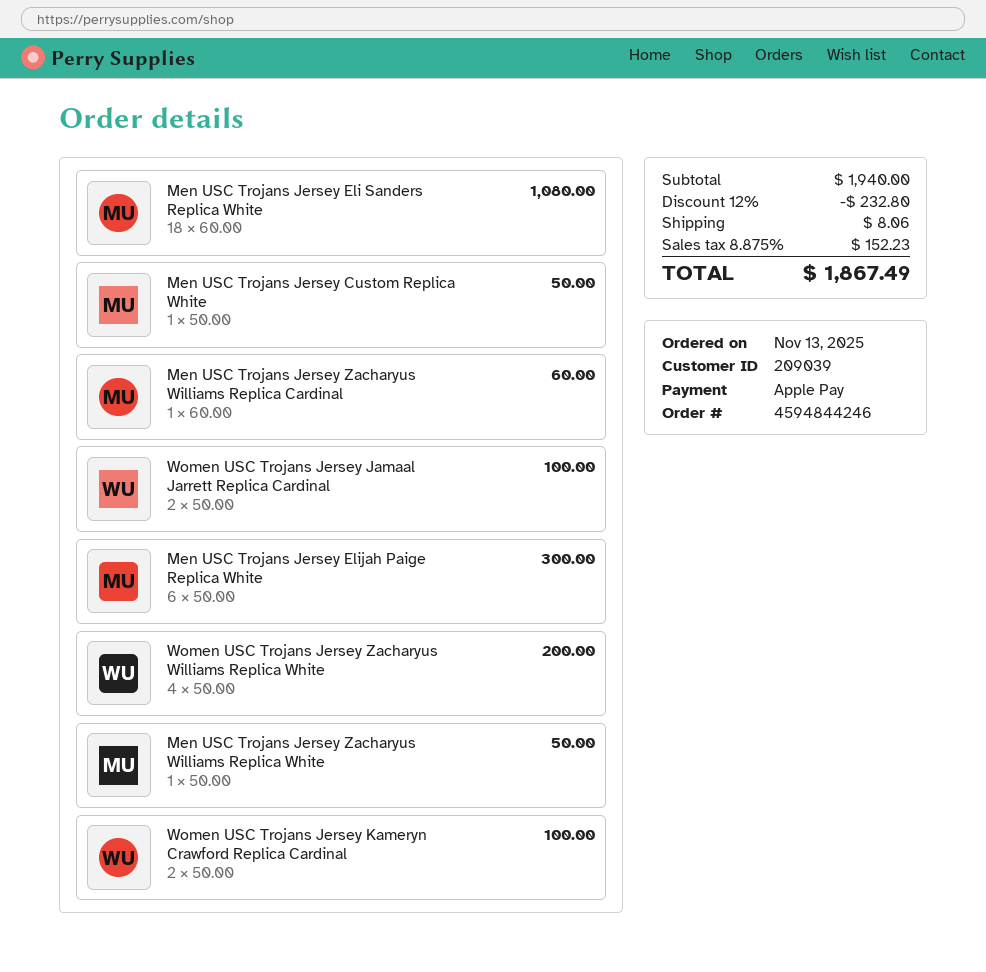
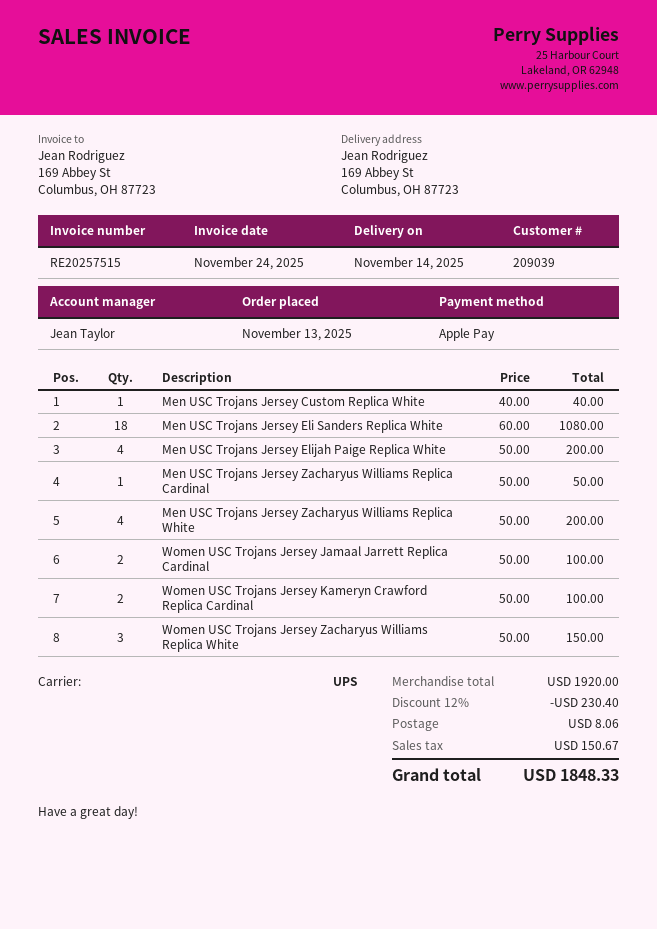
Men USC Trojans Jersey Custom Replica White: 1 x 50.00 = 50.00 -> 1 x 40.00 = 40.00
Men USC Trojans Jersey Zacharyus Williams Replica Cardinal: 1 x 60.00 = 60.00 -> 1 x 50.00 = 50.00
Men USC Trojans Jersey Elijah Paige Replica White: 6 x 50.00 = 300.00 -> 4 x 50.00 = 200.00
Women USC Trojans Jersey Zacharyus Williams Replica White: 4 x 50.00 = 200.00 -> 3 x 50.00 = 150.00
Men USC Trojans Jersey Zacharyus Williams Replica White: 1 x 50.00 = 50.00 -> 4 x 50.00 = 200.00
subtotal: 1940.00 -> 1920.00
discount: 12% = 232.80 -> 12% = 230.40
tax: 152.23 -> 150.67
total: 1867.49 -> 1848.33

